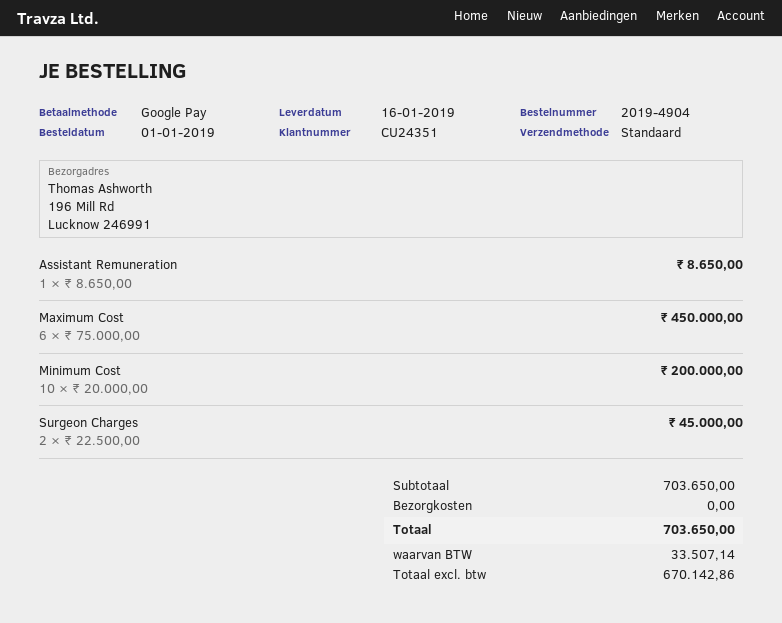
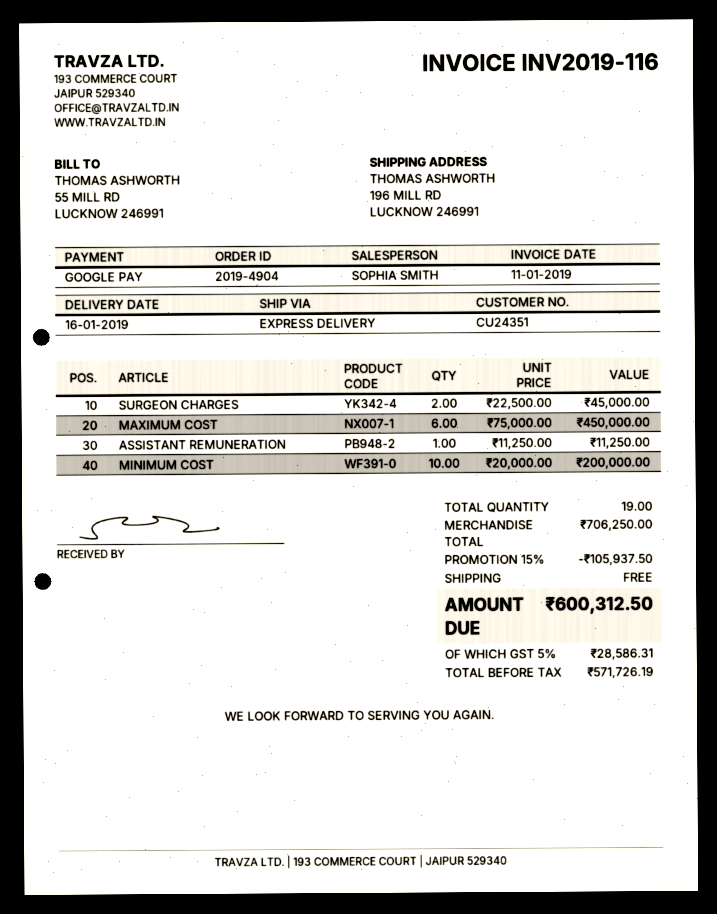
shipping method: standard -> express
Assistant Remuneration: 1 x 8650.00 = 8650.00 -> 1 x 11250.00 = 11250.00
subtotal: 703650.00 -> 706250.00
discount: none -> 15% = 105937.50
net: 670142.86 -> 571726.19
tax: 33507.14 -> 28586.31
total: 703650.00 -> 600312.50

